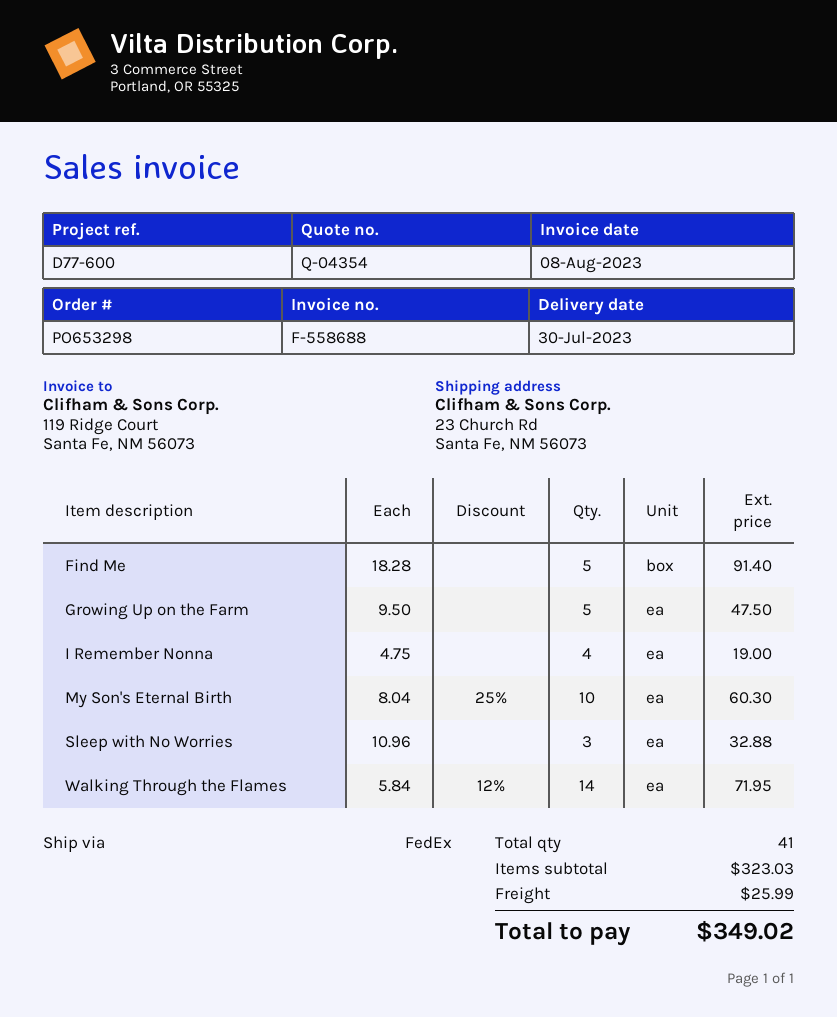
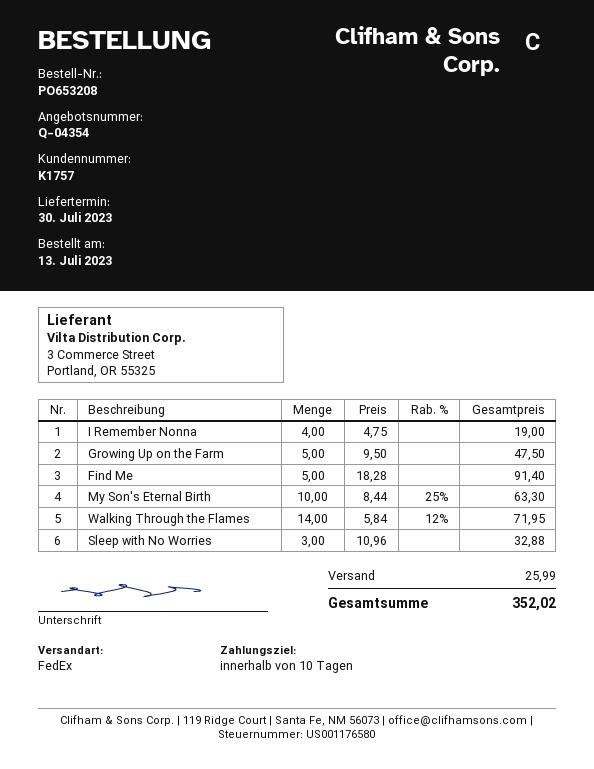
order number: PO653298 -> PO653208
My Son's Eternal Birth: 10 x 8.04 - 25% = 60.30 -> 10 x 8.44 - 25% = 63.30
total: 349.02 -> 352.02

